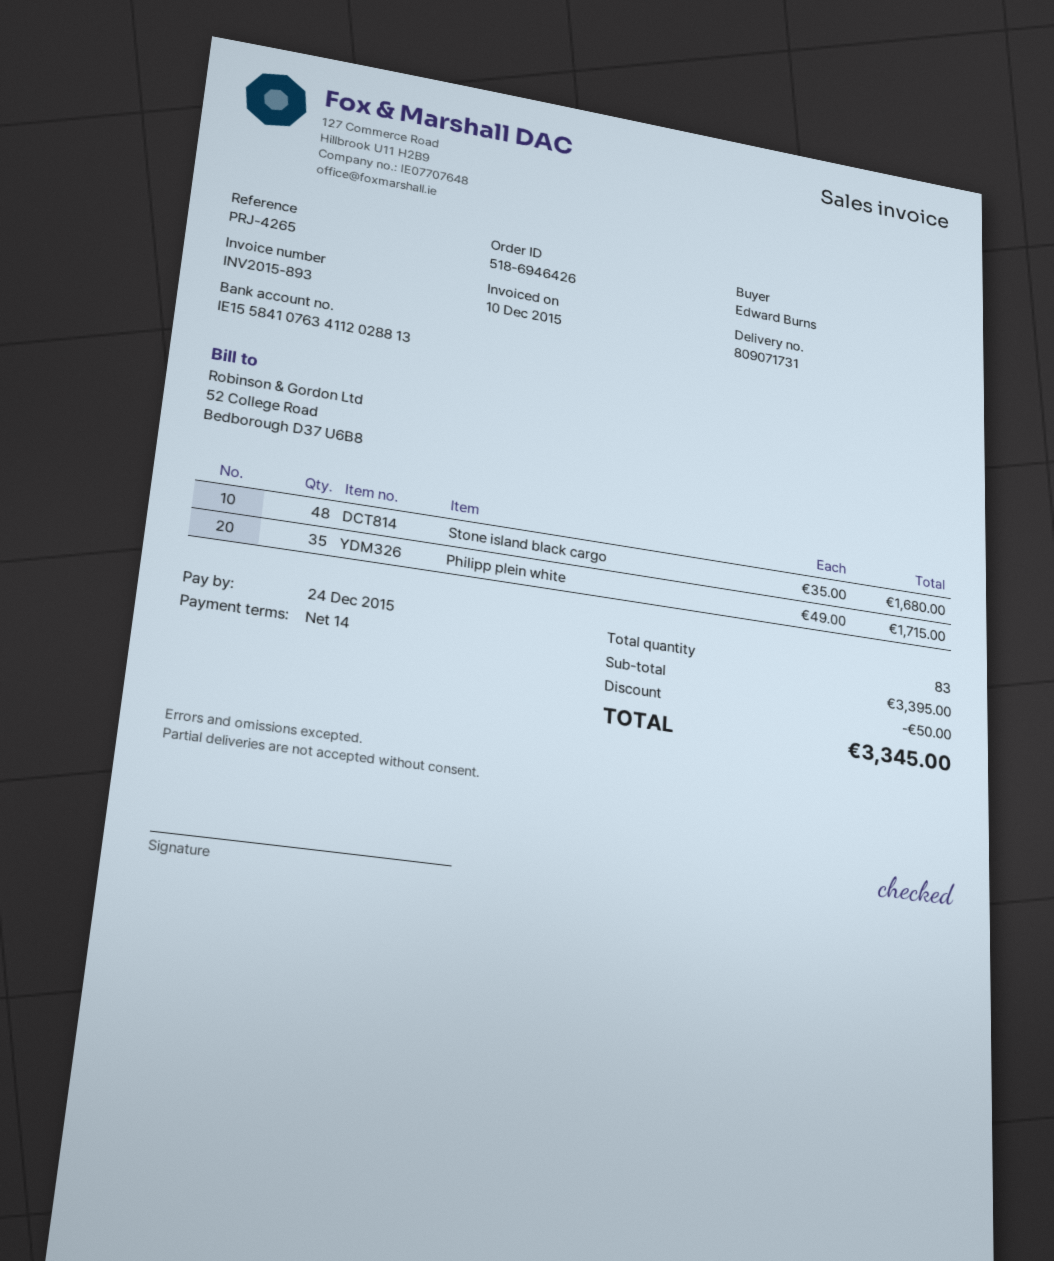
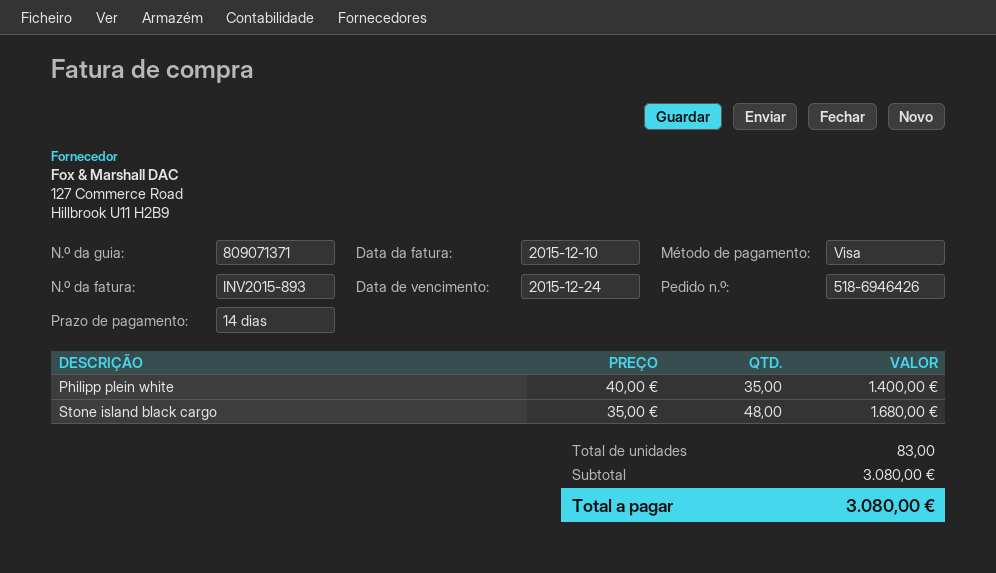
delivery note number: 809071731 -> 809071371
Philipp plein white: 35 x 49.00 = 1715.00 -> 35 x 40.00 = 1400.00
subtotal: 3395.00 -> 3080.00
discount: 50.00 -> none
total: 3345.00 -> 3080.00

